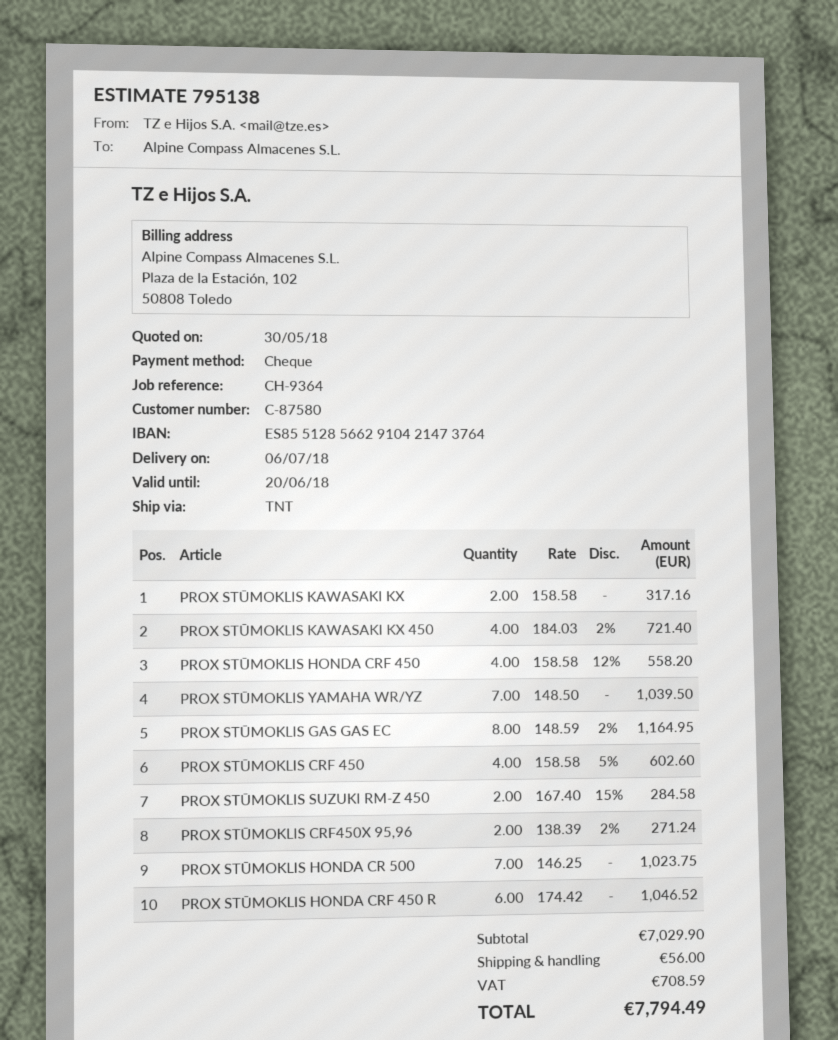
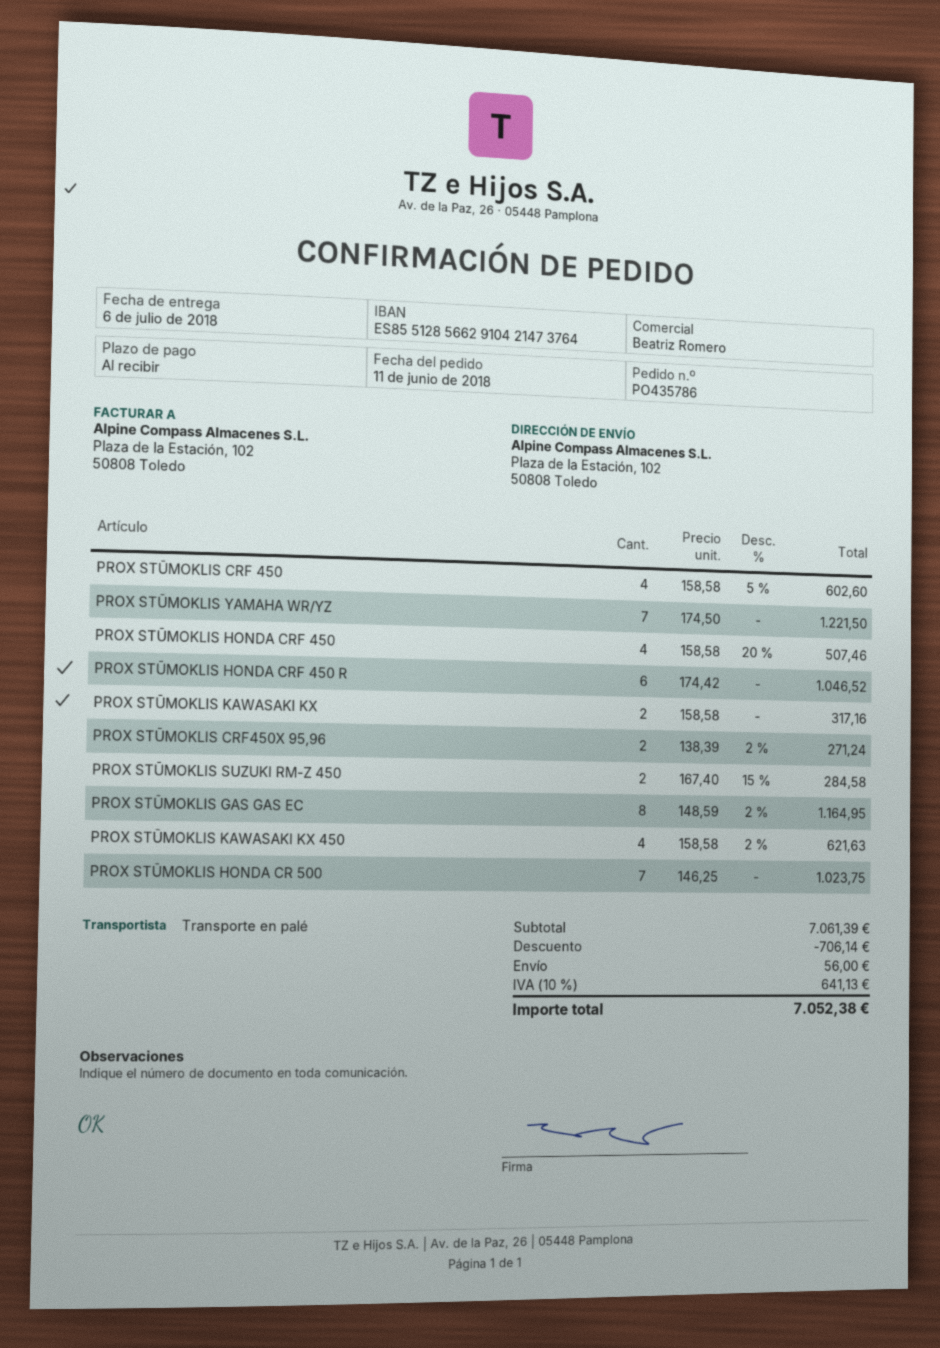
shipping method: TNT -> pallet freight
PROX STŪMOKLIS KAWASAKI KX 450: 4 x 184.03 - 2% = 721.40 -> 4 x 158.58 - 2% = 621.63
PROX STŪMOKLIS HONDA CRF 450: 4 x 158.58 - 12% = 558.20 -> 4 x 158.58 - 20% = 507.46
PROX STŪMOKLIS YAMAHA WR/YZ: 7 x 148.50 = 1039.50 -> 7 x 174.50 = 1221.50
subtotal: 7029.90 -> 7061.39
discount: none -> 706.14
tax: 708.59 -> 641.13
total: 7794.49 -> 7052.38

